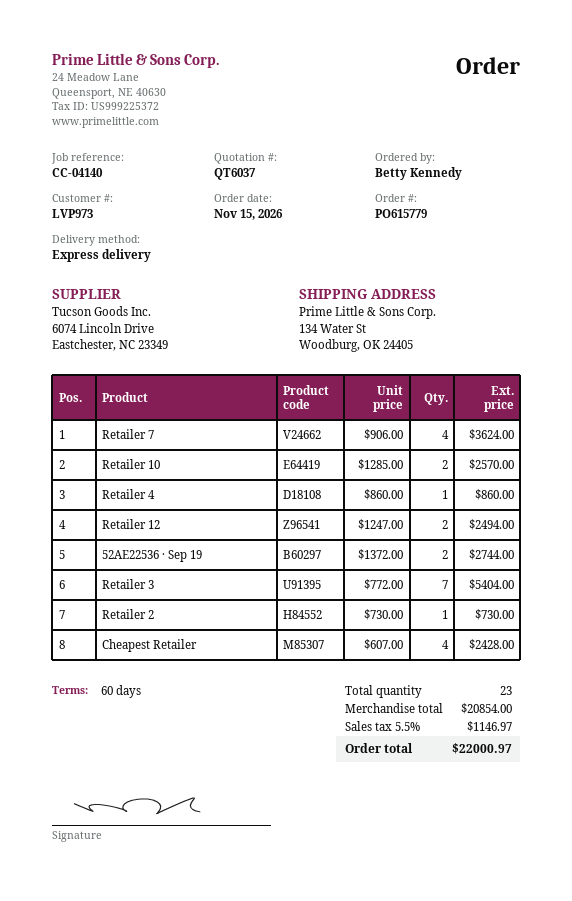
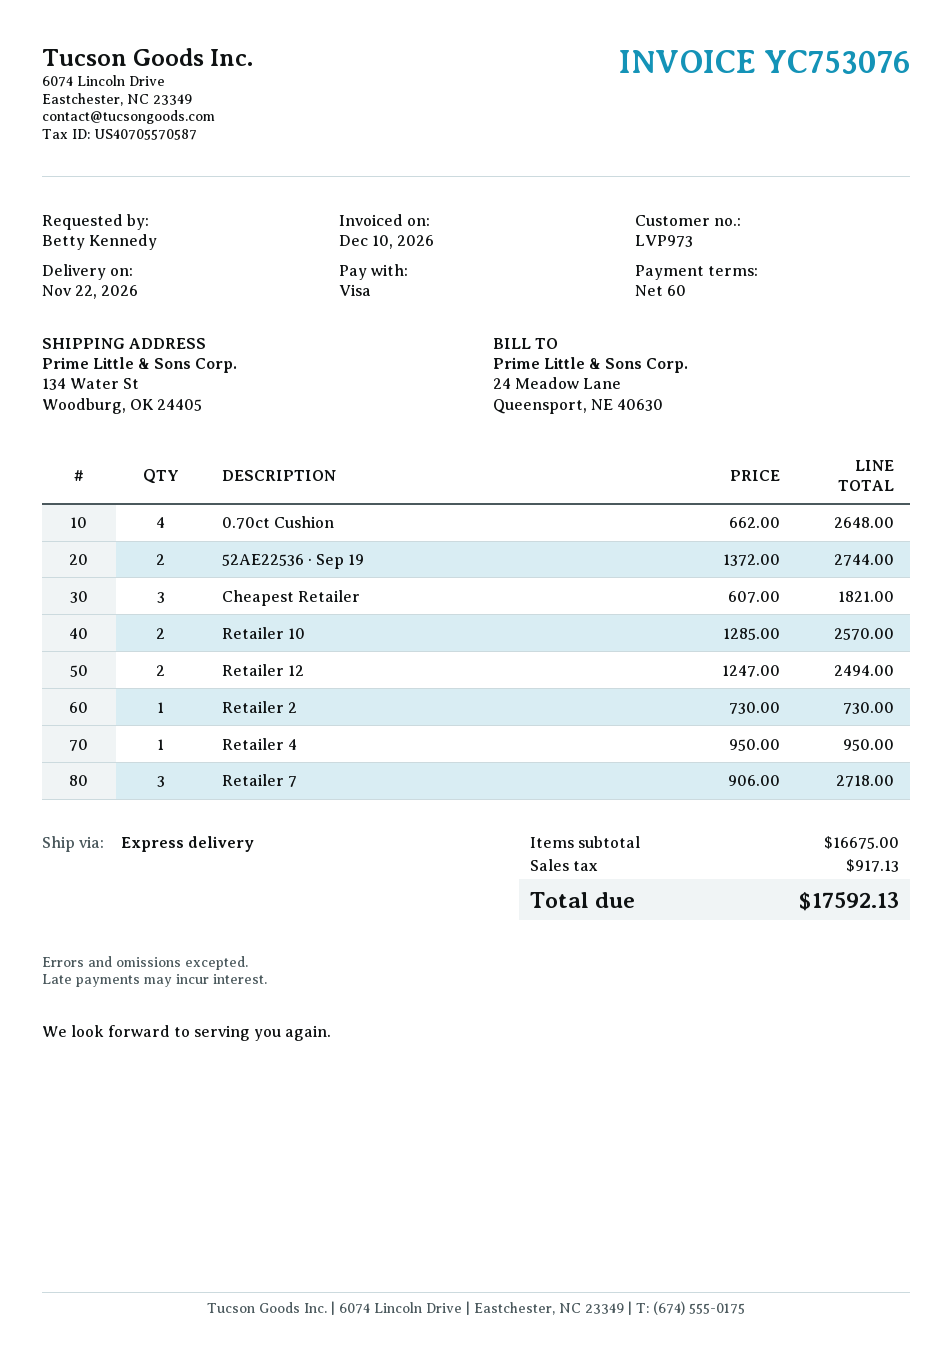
Retailer 7: 4 x 906.00 = 3624.00 -> 3 x 906.00 = 2718.00
Retailer 4: 1 x 860.00 = 860.00 -> 1 x 950.00 = 950.00
Retailer 3: 7 x 772.00 = 5404.00 -> none
Cheapest Retailer: 4 x 607.00 = 2428.00 -> 3 x 607.00 = 1821.00
0.70ct Cushion: none -> 4 x 662.00 = 2648.00
subtotal: 20854.00 -> 16675.00
tax: 1146.97 -> 917.13
total: 22000.97 -> 17592.13

